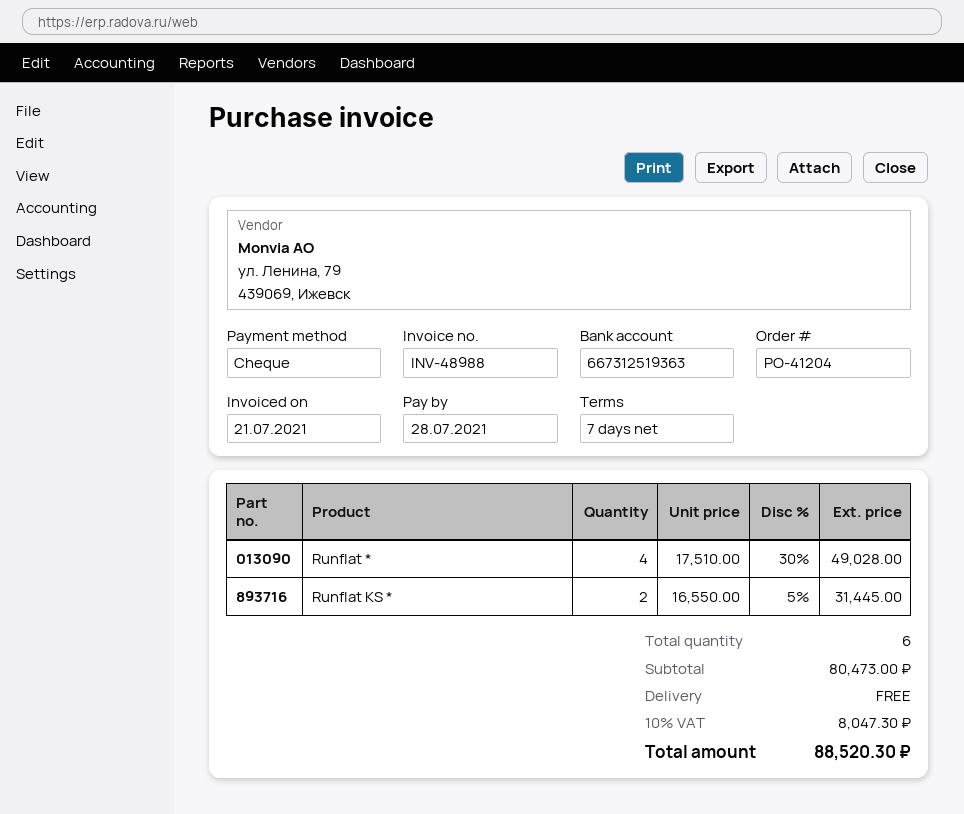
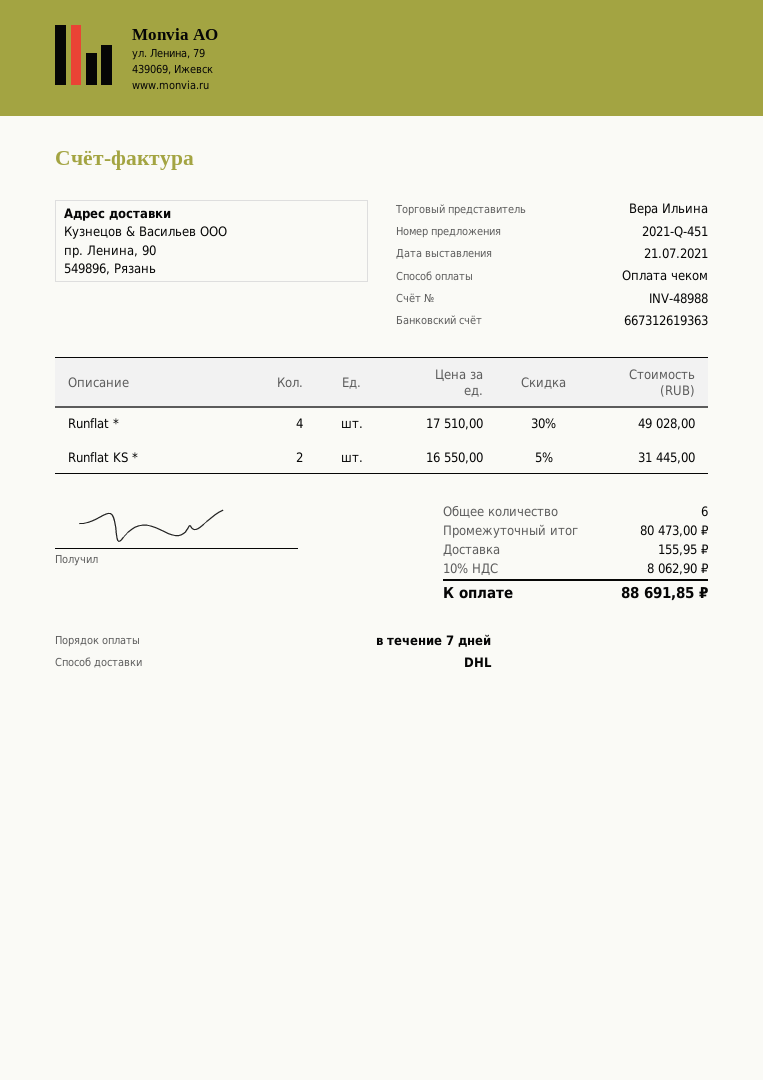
bank account: 667312519363 -> 667312619363
shipping: 0.00 -> 155.95
tax: 10% = 8047.30 -> 10% = 8062.90
total: 88520.30 -> 88691.85

